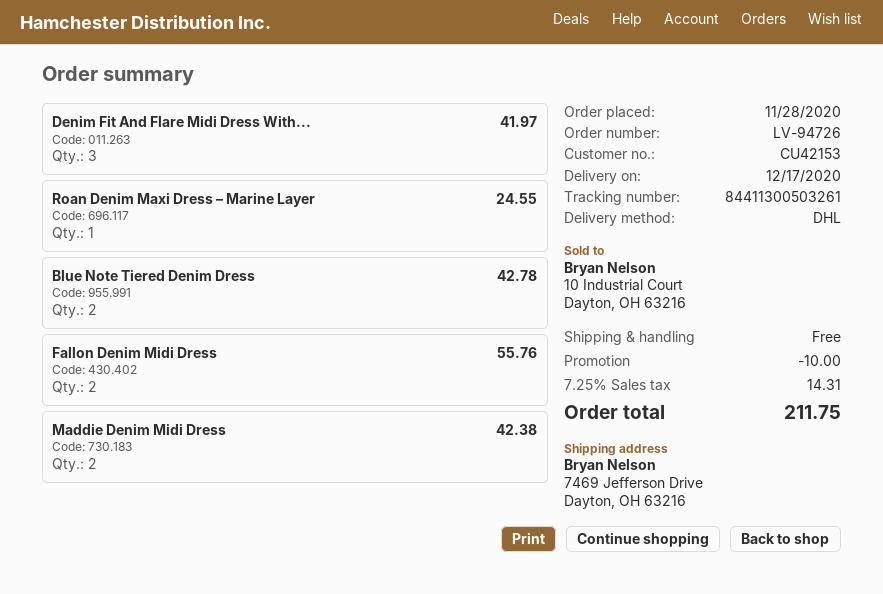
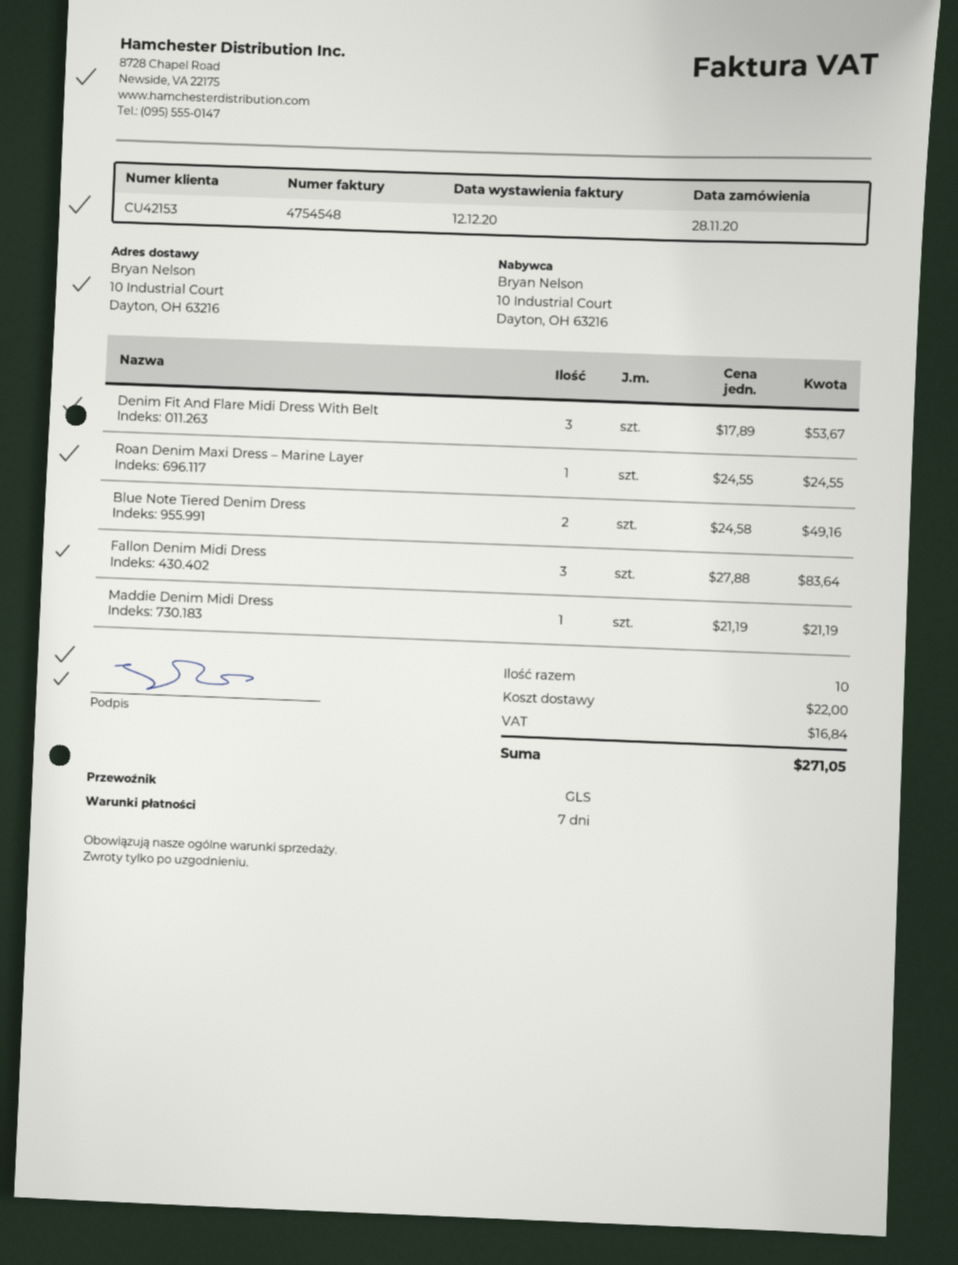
shipping method: DHL -> GLS
ship to: 7469 Jefferson Drive, Dayton, OH 63216 -> 10 Industrial Court, Dayton, OH 63216
Denim Fit And Flare Midi Dress With...: 3 for 41.97 -> 3 for 53.67
Blue Note Tiered Denim Dress: 2 for 42.78 -> 2 for 49.16
Fallon Denim Midi Dress: 2 for 55.76 -> 3 for 83.64
Maddie Denim Midi Dress: 2 for 42.38 -> 1 for 21.19
discount: 10.00 -> none
shipping: 0.00 -> 22.00
tax: 14.31 -> 16.84
total: 211.75 -> 271.05

